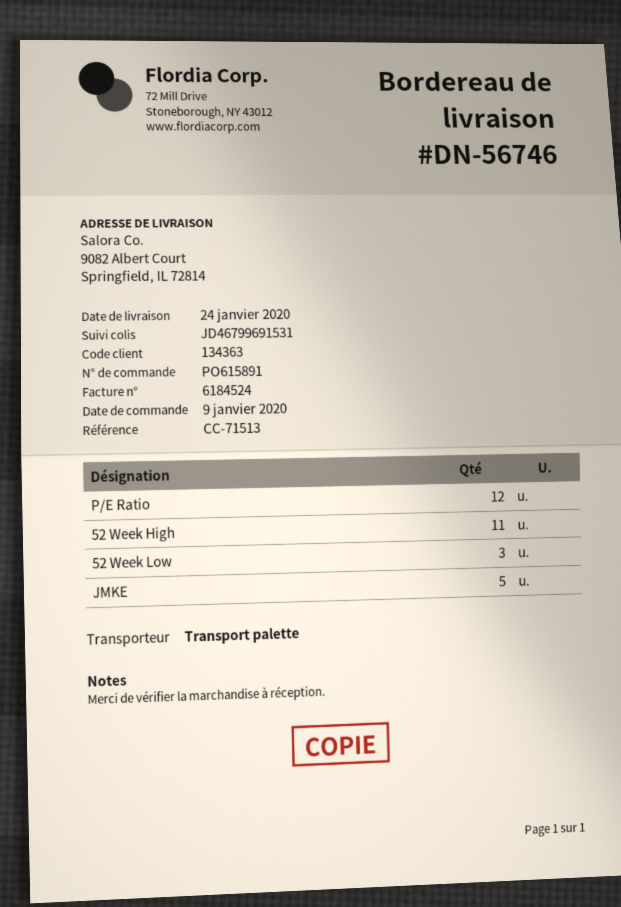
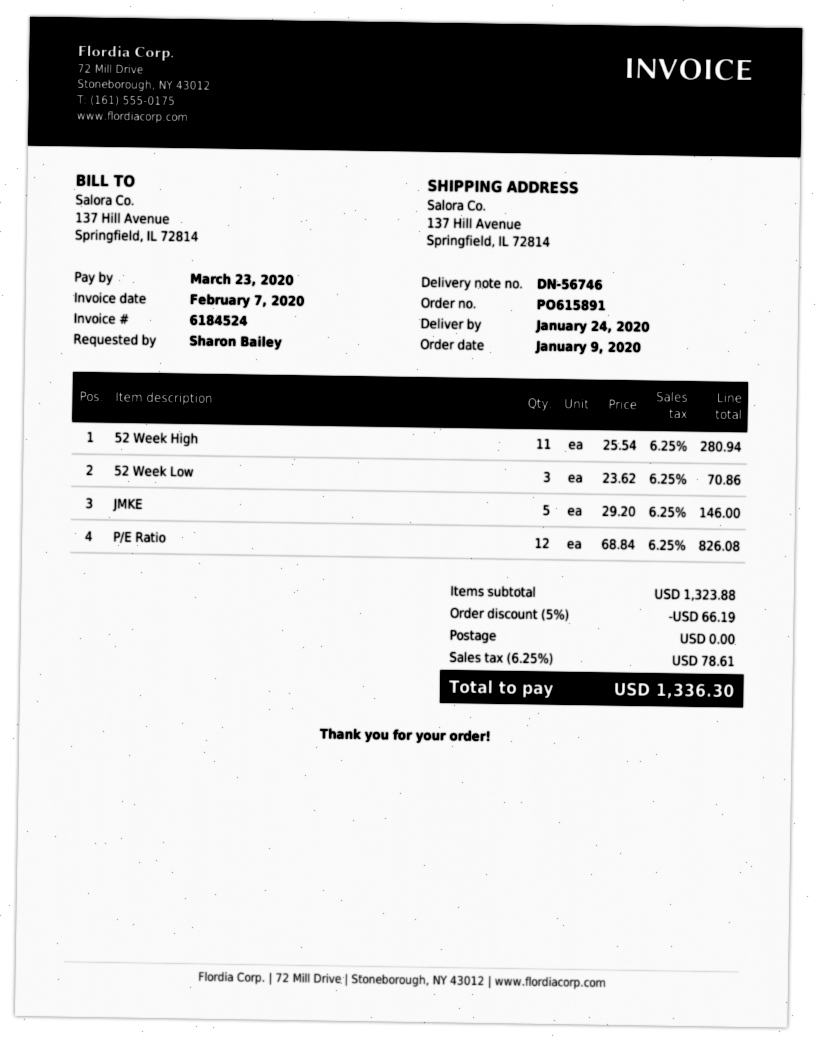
ship to: 9082 Albert Court, Springfield, IL 72814 -> 137 Hill Avenue, Springfield, IL 72814

